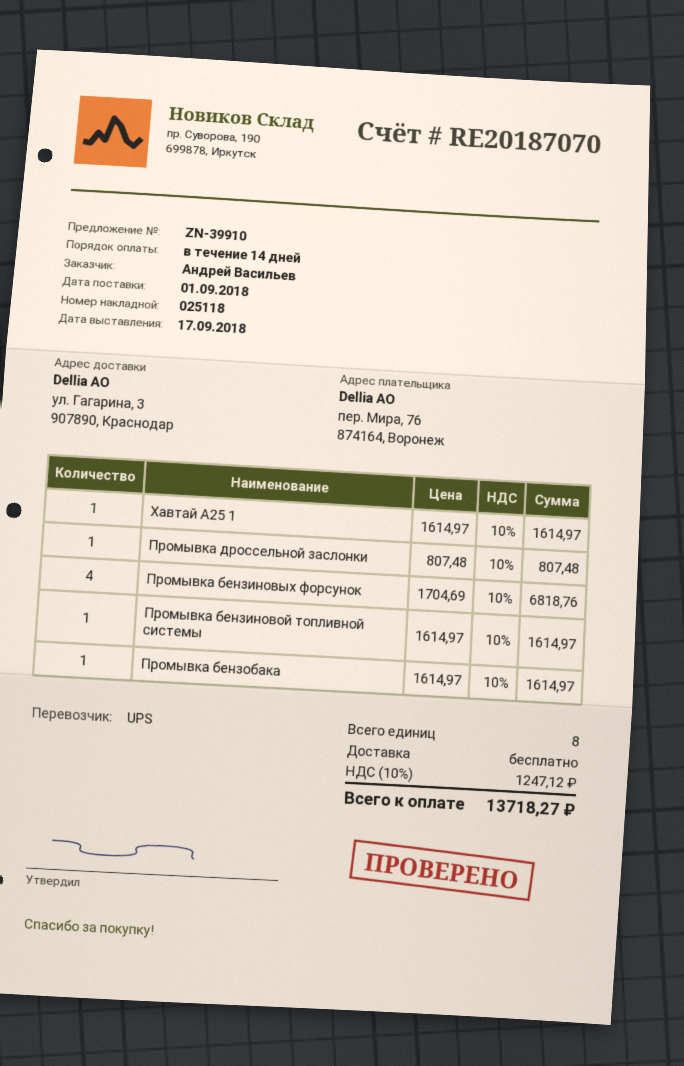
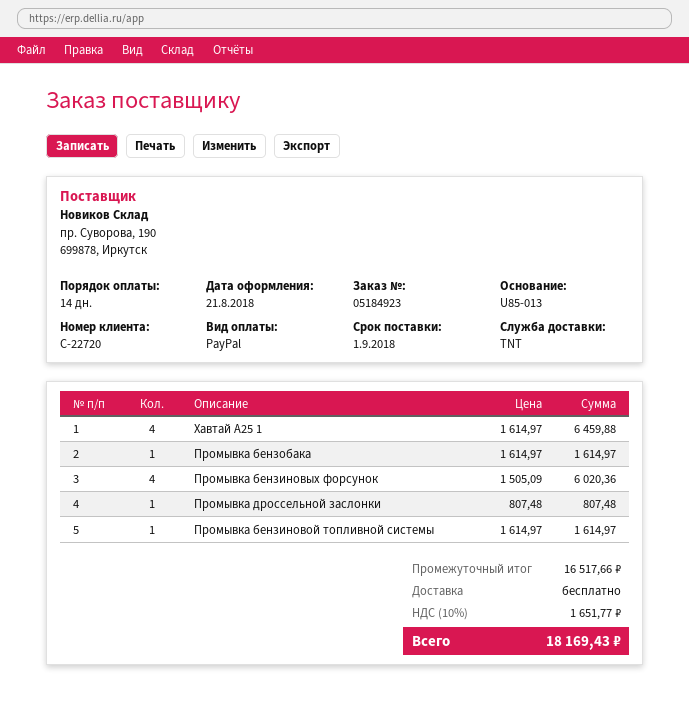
shipping method: UPS -> TNT
Хавтай A25 1: 1 x 1614.97 = 1614.97 -> 4 x 1614.97 = 6459.88
Промывка бензиновых форсунок: 4 x 1704.69 = 6818.76 -> 4 x 1505.09 = 6020.36
tax: 10% = 1247.12 -> 10% = 1651.77
total: 13718.27 -> 18169.43

